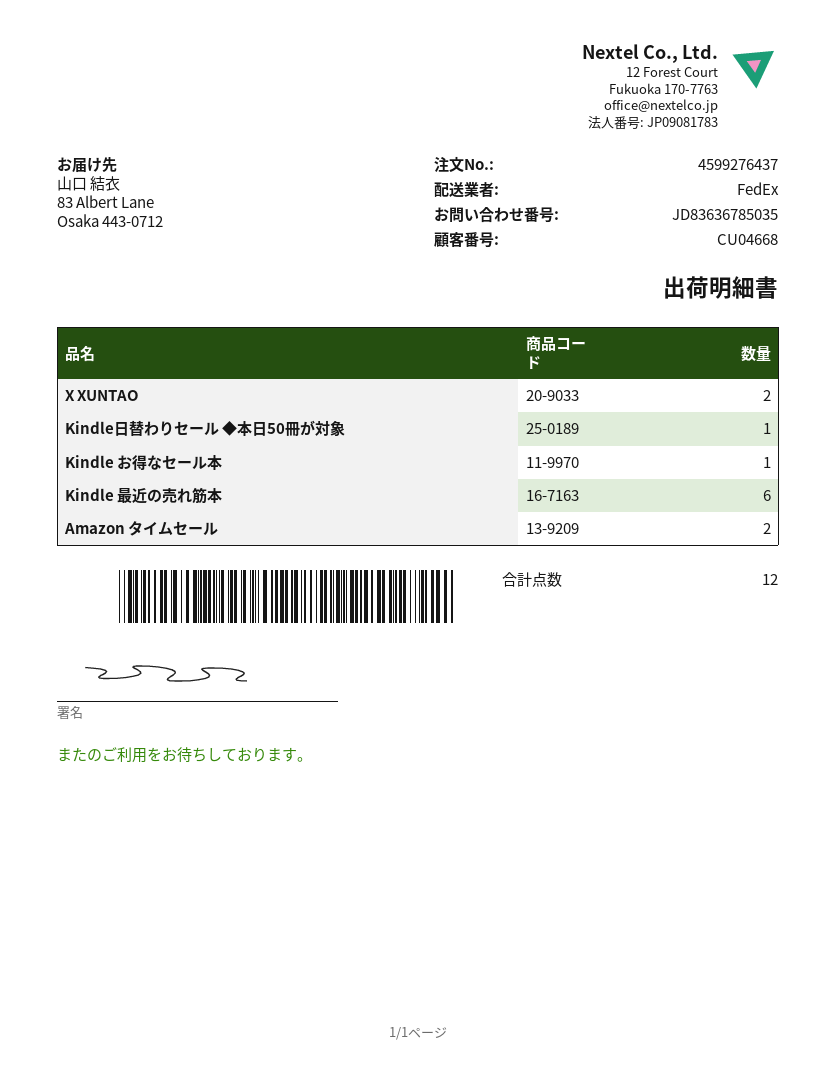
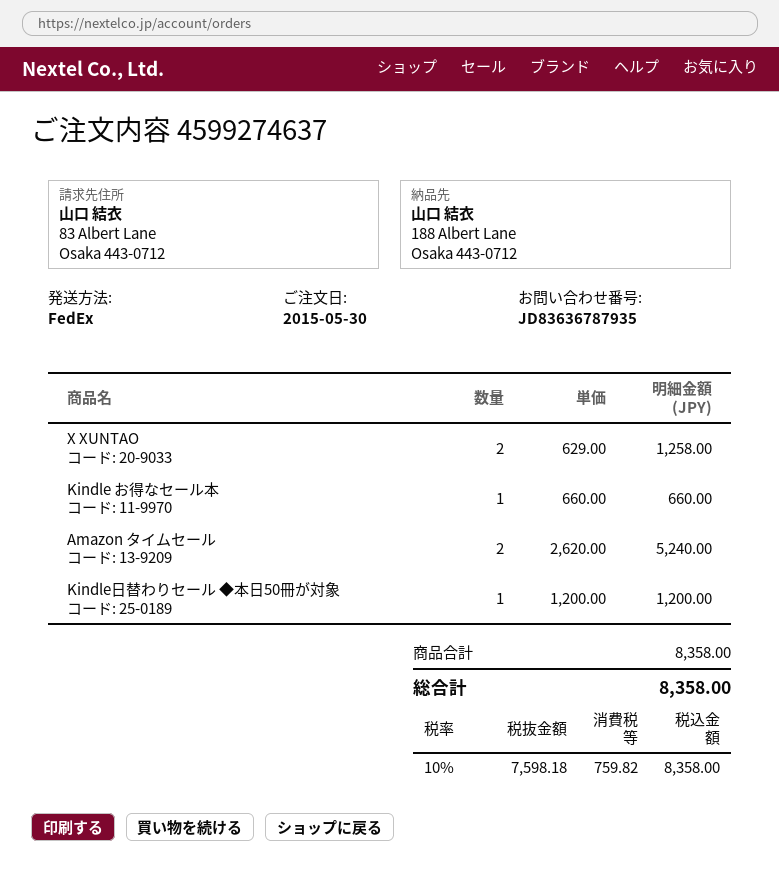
order number: 4599276437 -> 4599274637
tracking number: JD83636785035 -> JD83636787935
ship to: 83 Albert Lane, Osaka 443-0712 -> 188 Albert Lane, Osaka 443-0712
Kindle 最近の売れ筋本: 6 -> none

